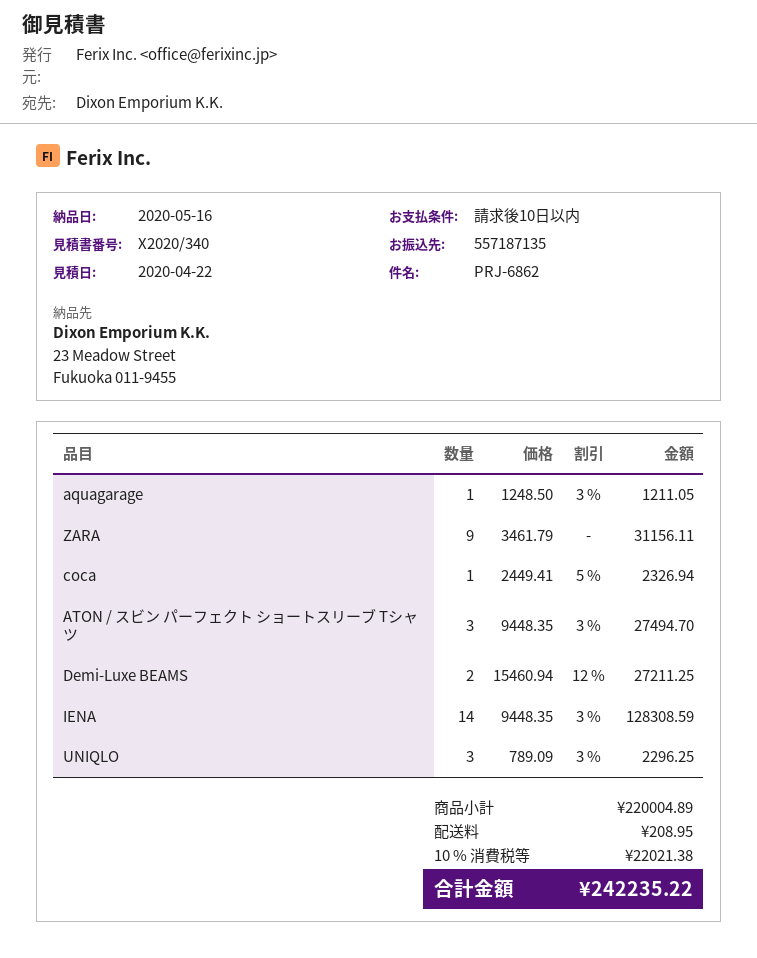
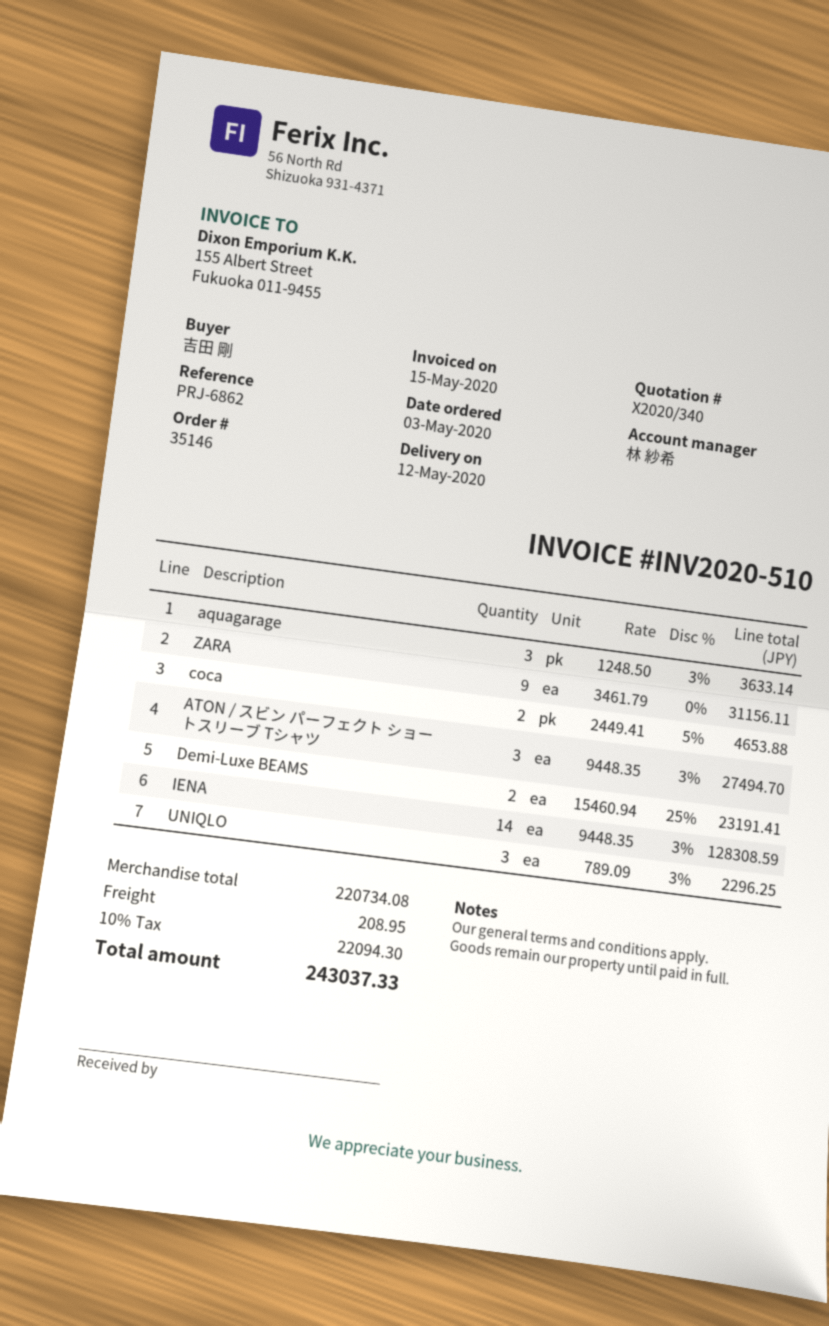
delivery date: 2020-05-16 -> 2020-05-12
aquagarage: 1 x 1248.50 - 3% = 1211.05 -> 3 x 1248.50 - 3% = 3633.14
coca: 1 x 2449.41 - 5% = 2326.94 -> 2 x 2449.41 - 5% = 4653.88
Demi-Luxe BEAMS: 2 x 15460.94 - 12% = 27211.25 -> 2 x 15460.94 - 25% = 23191.41
subtotal: 220004.89 -> 220734.08
tax: 10% = 22021.38 -> 10% = 22094.30
total: 242235.22 -> 243037.33

